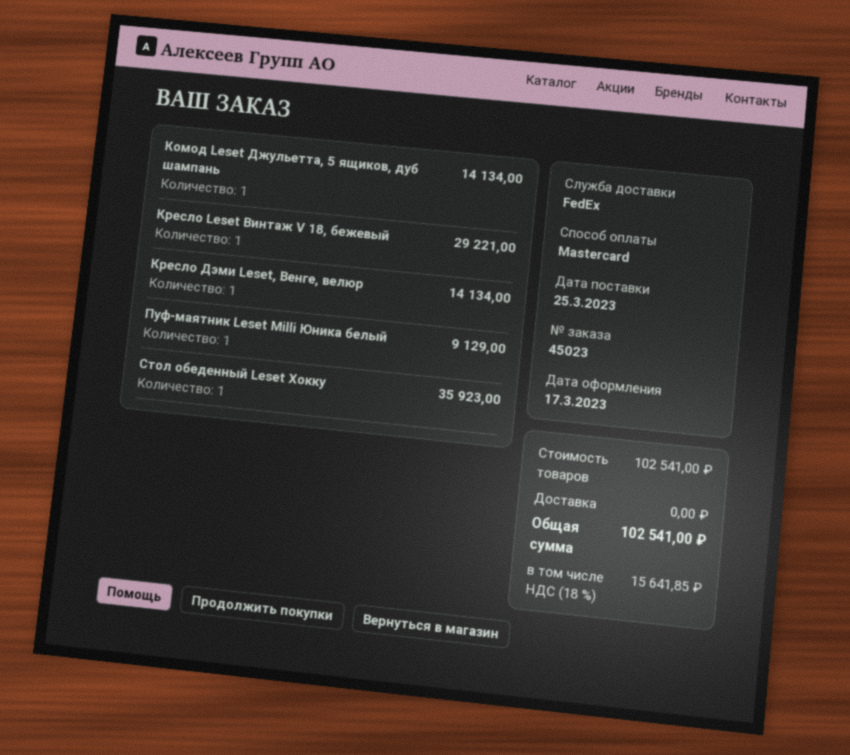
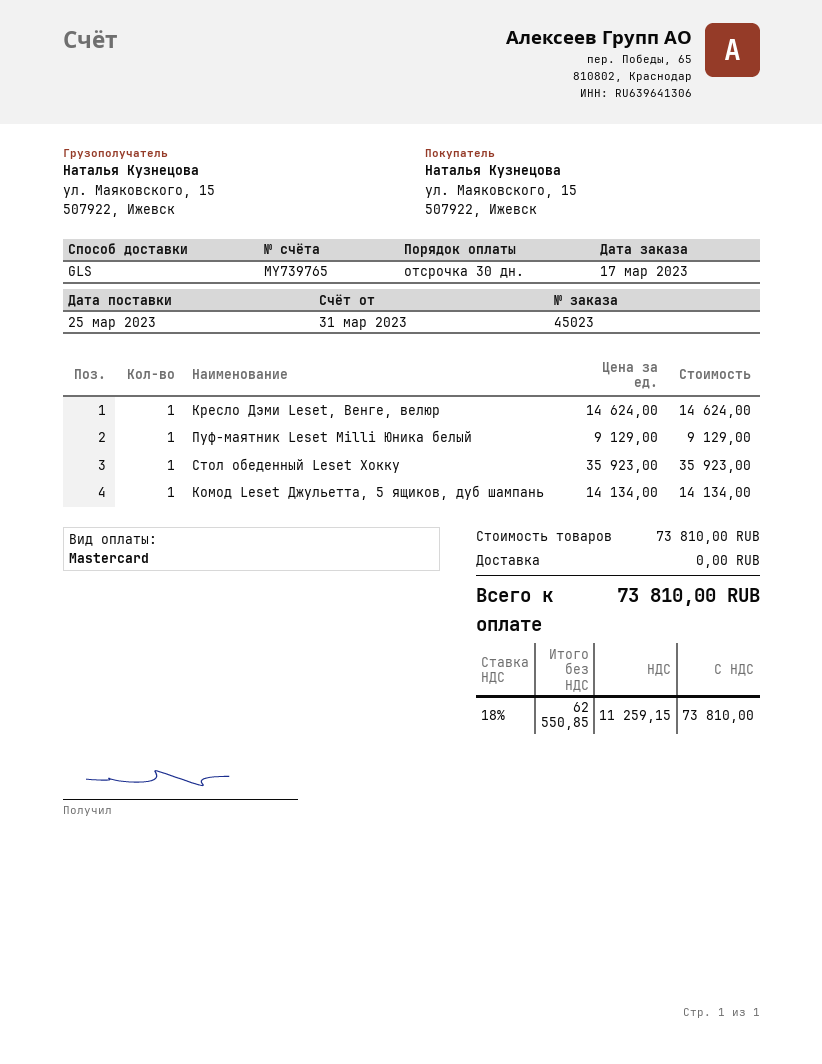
shipping method: FedEx -> GLS
Кресло Leset Винтаж V 18, бежевый: 1 for 29221.00 -> none
Кресло Дэми Leset, Венге, велюр: 1 for 14134.00 -> 1 for 14624.00
subtotal: 102541.00 -> 73810.00
tax: 18% = 15641.85 -> 18% = 11259.15
total: 102541.00 -> 73810.00

